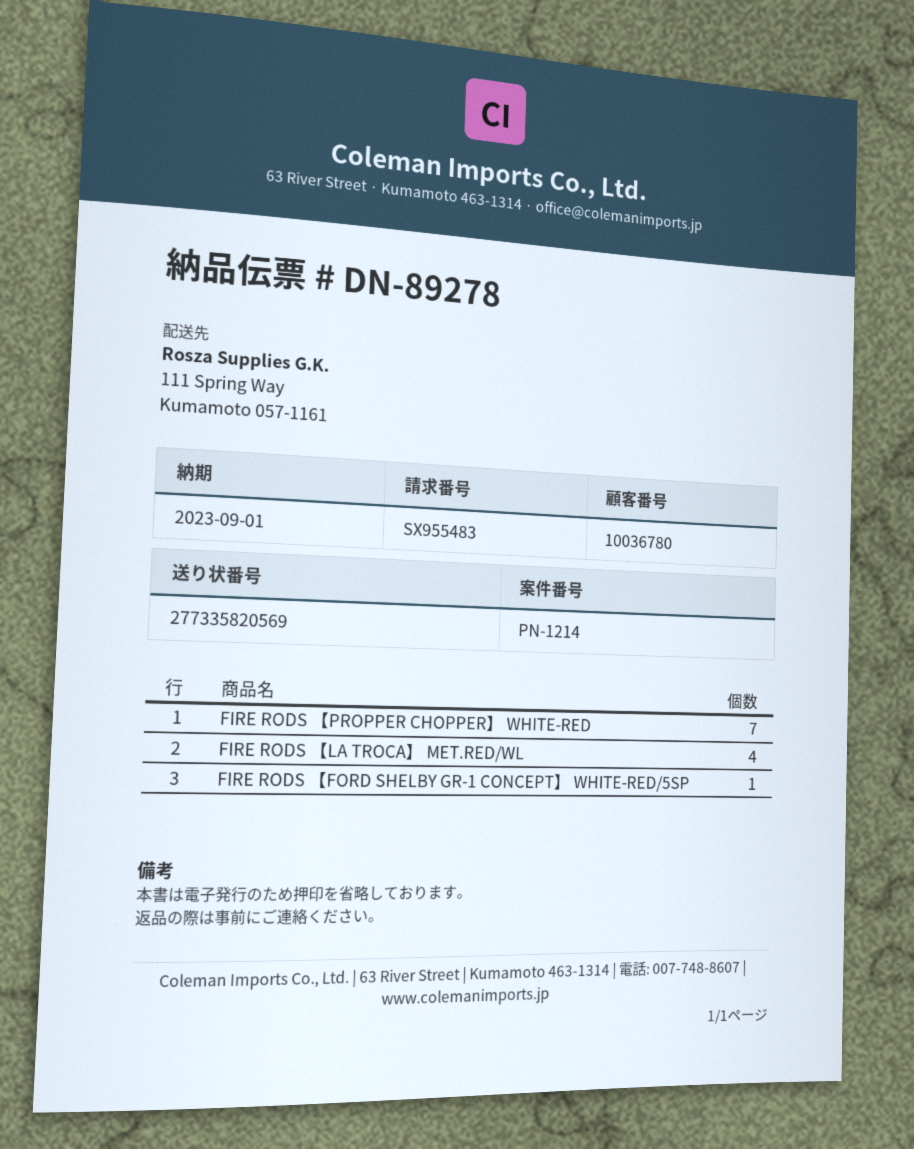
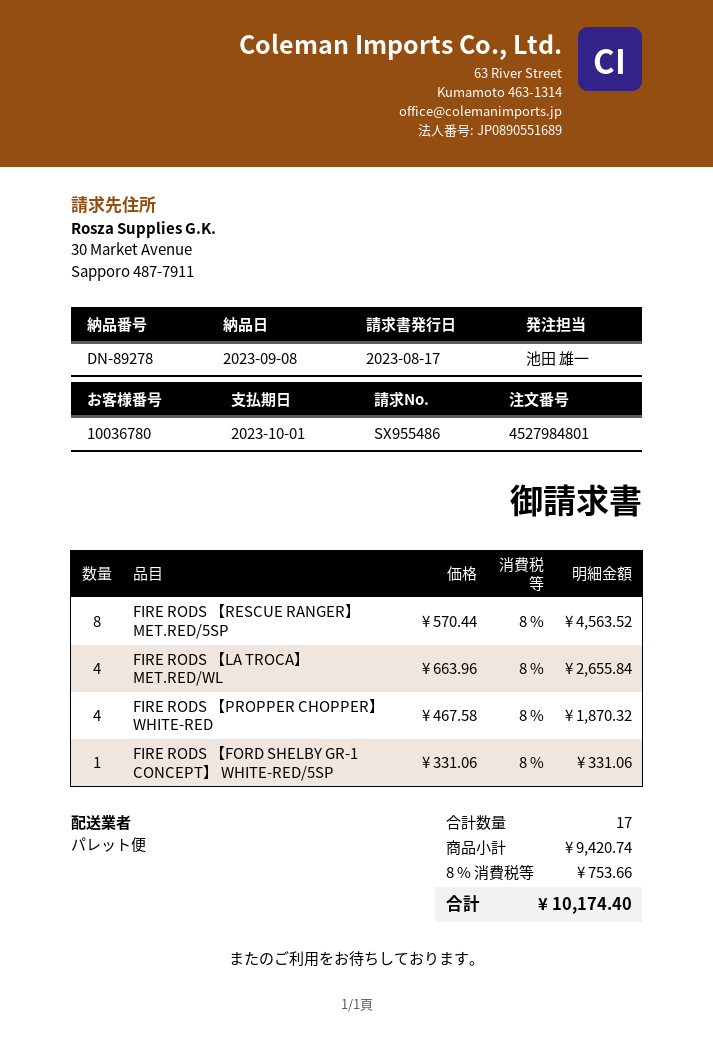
delivery date: 2023-09-01 -> 2023-09-08
invoice number: SX955483 -> SX955486
FIRE RODS 【PROPPER CHOPPER】 WHITE-RED: 7 -> 4
FIRE RODS 【RESCUE RANGER】 MET.RED/5SP: none -> 8

